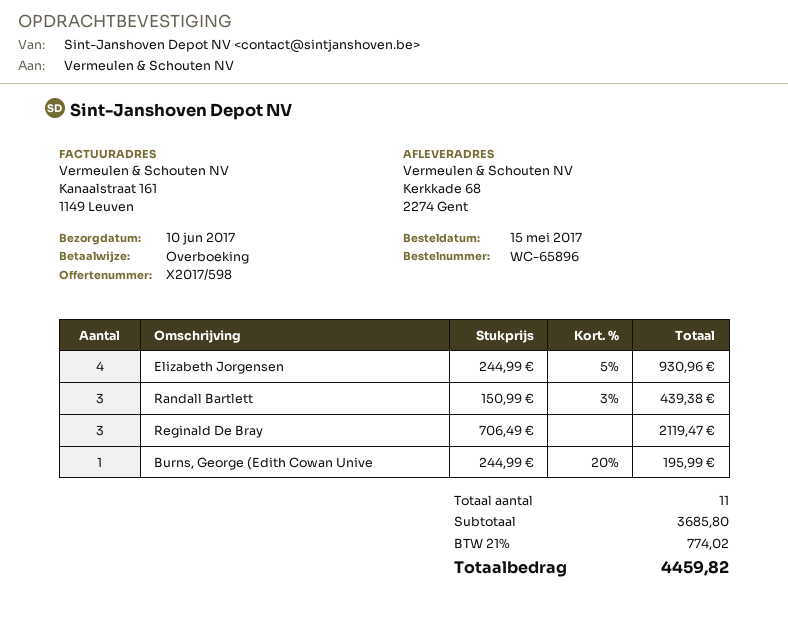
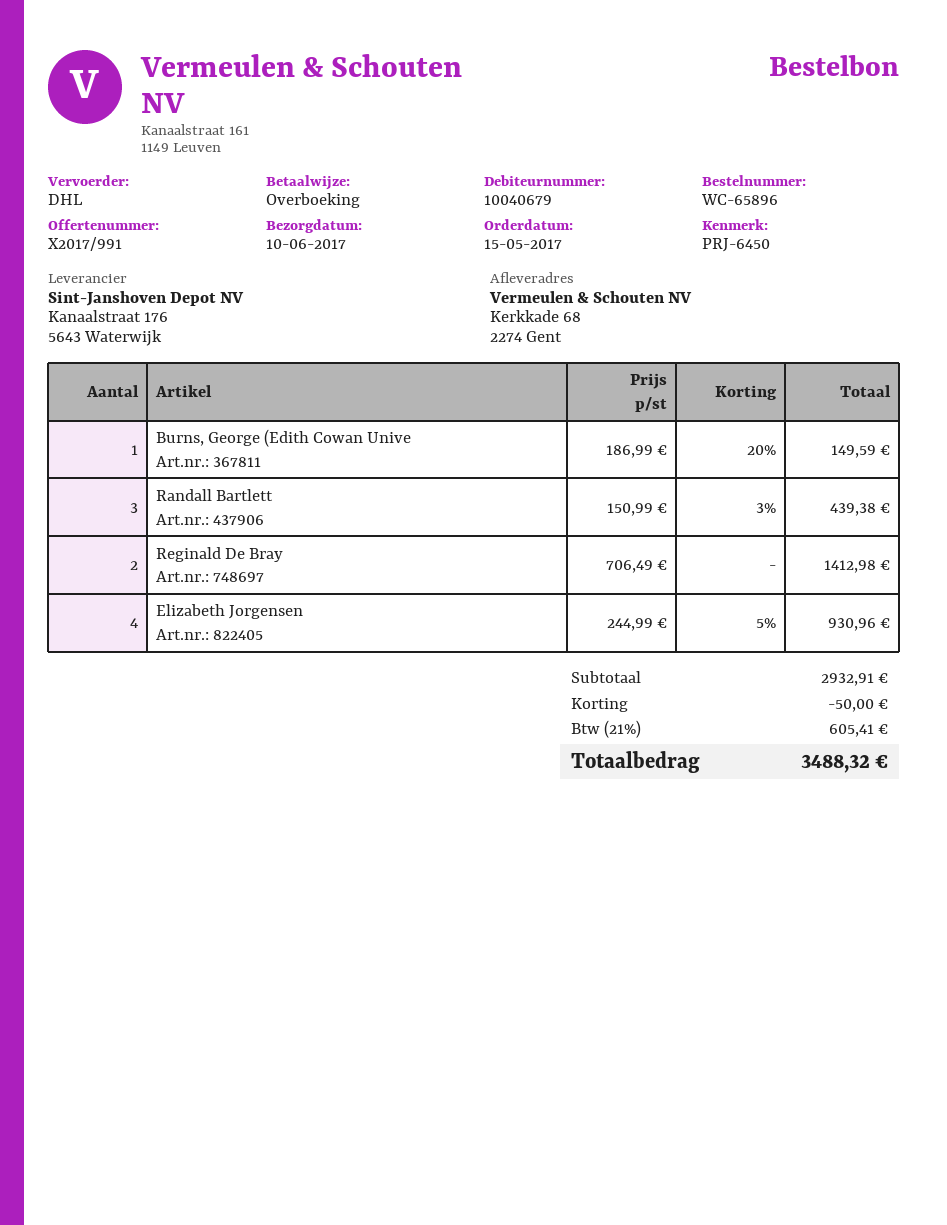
quote number: X2017/598 -> X2017/991
Reginald De Bray: 3 x 706.49 = 2119.47 -> 2 x 706.49 = 1412.98
Burns, George (Edith Cowan Unive: 1 x 244.99 - 20% = 195.99 -> 1 x 186.99 - 20% = 149.59
subtotal: 3685.80 -> 2932.91
discount: none -> 50.00
tax: 21% = 774.02 -> 21% = 605.41
total: 4459.82 -> 3488.32

